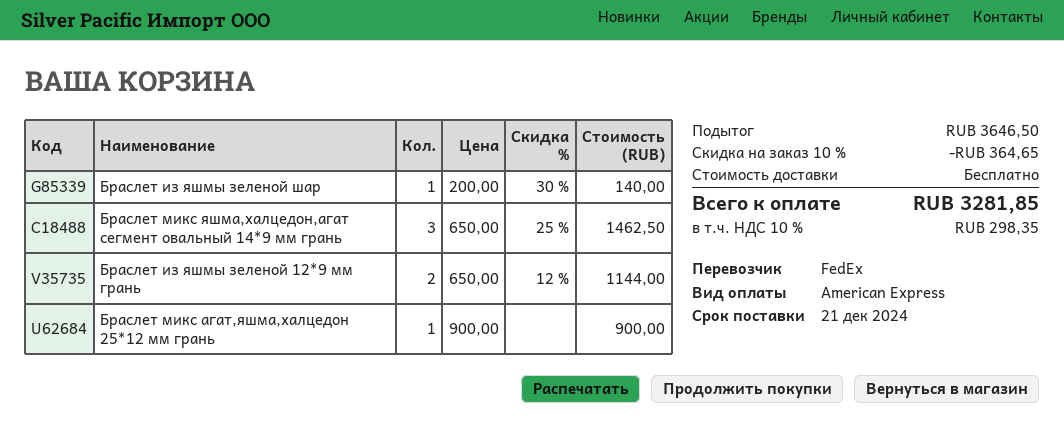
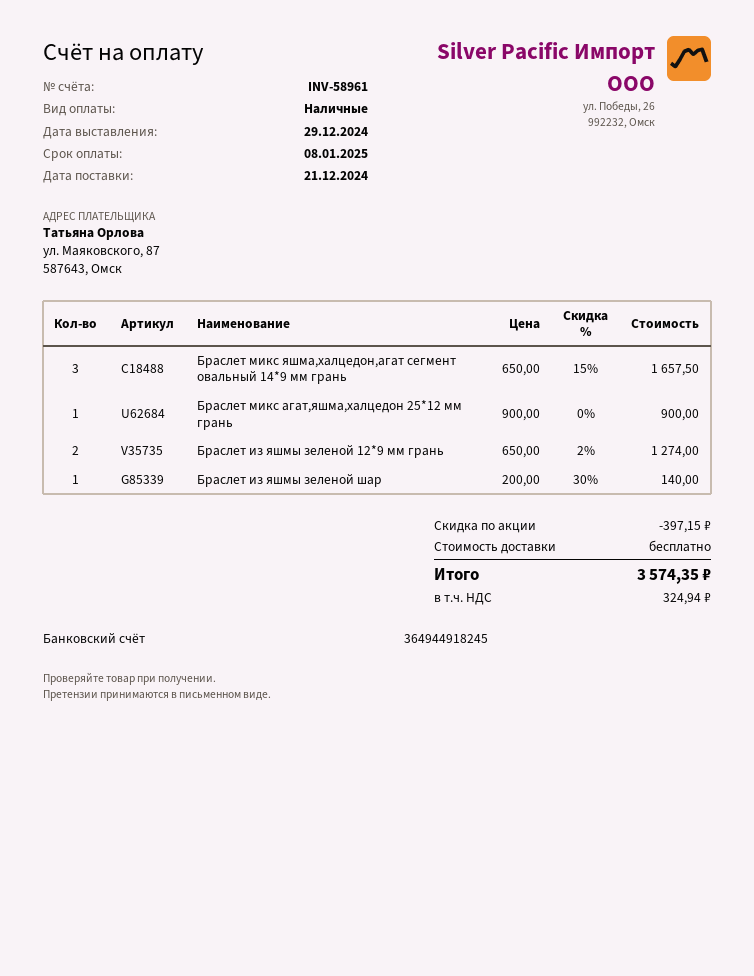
payment method: American Express -> cash
Браслет микс яшма,халцедон,агат сегмент овальный 14*9 мм грань: 3 x 650.00 - 25% = 1462.50 -> 3 x 650.00 - 15% = 1657.50
Браслет из яшмы зеленой 12*9 мм грань: 2 x 650.00 - 12% = 1144.00 -> 2 x 650.00 - 2% = 1274.00
discount: 364.65 -> 397.15
tax: 298.35 -> 324.94
total: 3281.85 -> 3574.35

